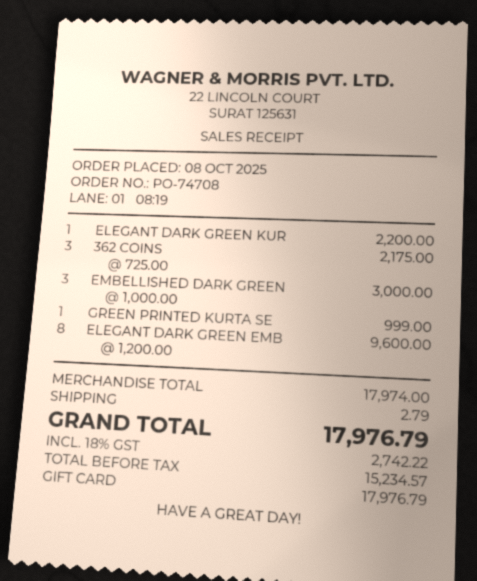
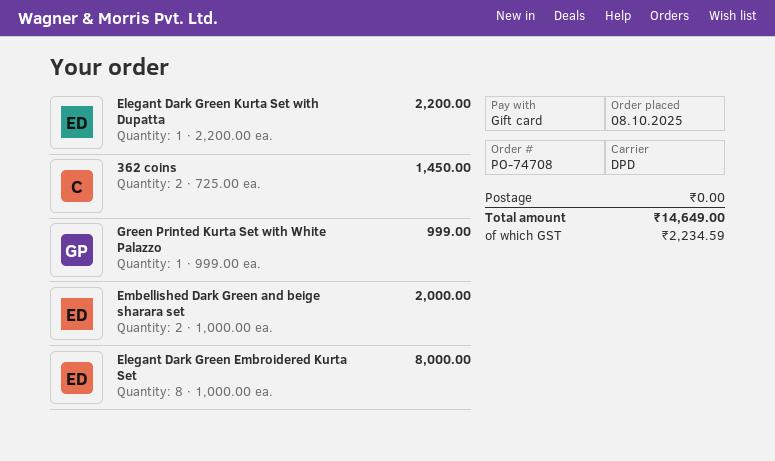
362 COINS: 3 x 725.00 = 2175.00 -> 2 x 725.00 = 1450.00
EMBELLISHED DARK GREEN: 3 x 1000.00 = 3000.00 -> 2 x 1000.00 = 2000.00
ELEGANT DARK GREEN EMB: 8 x 1200.00 = 9600.00 -> 8 x 1000.00 = 8000.00
shipping: 2.79 -> 0.00
tax: 2742.22 -> 2234.59
total: 17976.79 -> 14649.00

